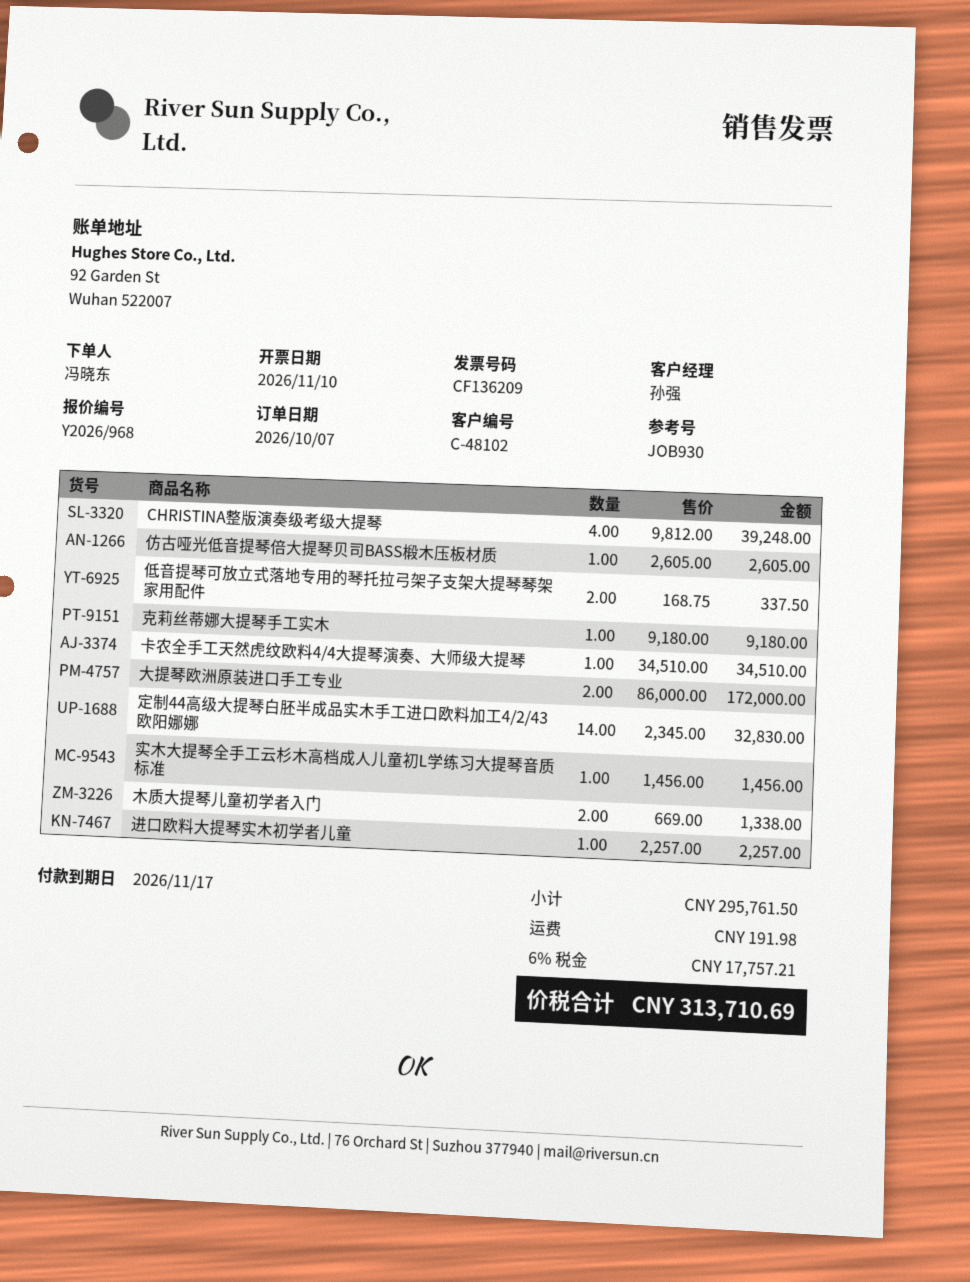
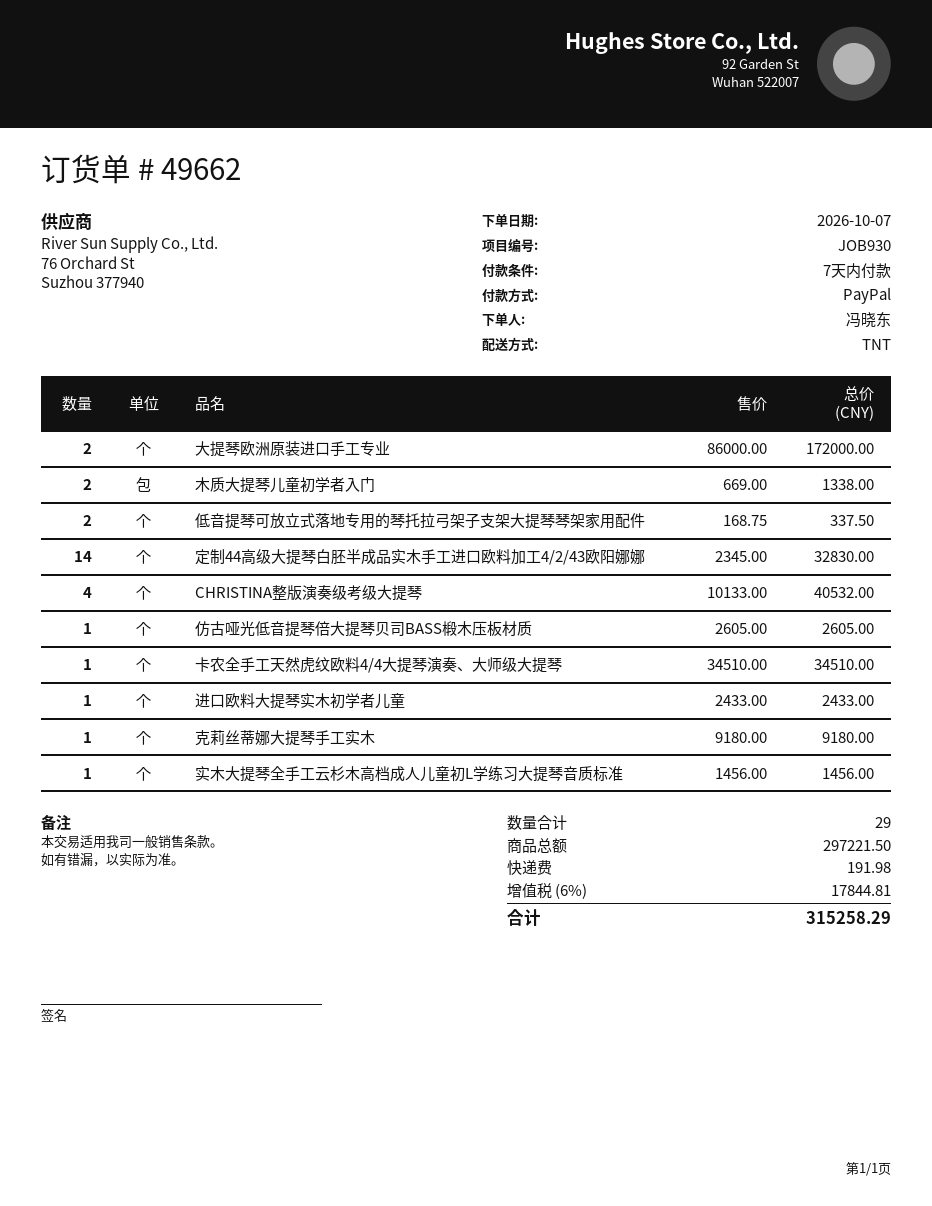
CHRISTINA整版演奏级考级大提琴: 4 x 9812.00 = 39248.00 -> 4 x 10133.00 = 40532.00
进口欧料大提琴实木初学者儿童: 1 x 2257.00 = 2257.00 -> 1 x 2433.00 = 2433.00
subtotal: 295761.50 -> 297221.50
tax: 6% = 17757.21 -> 6% = 17844.81
total: 313710.69 -> 315258.29

